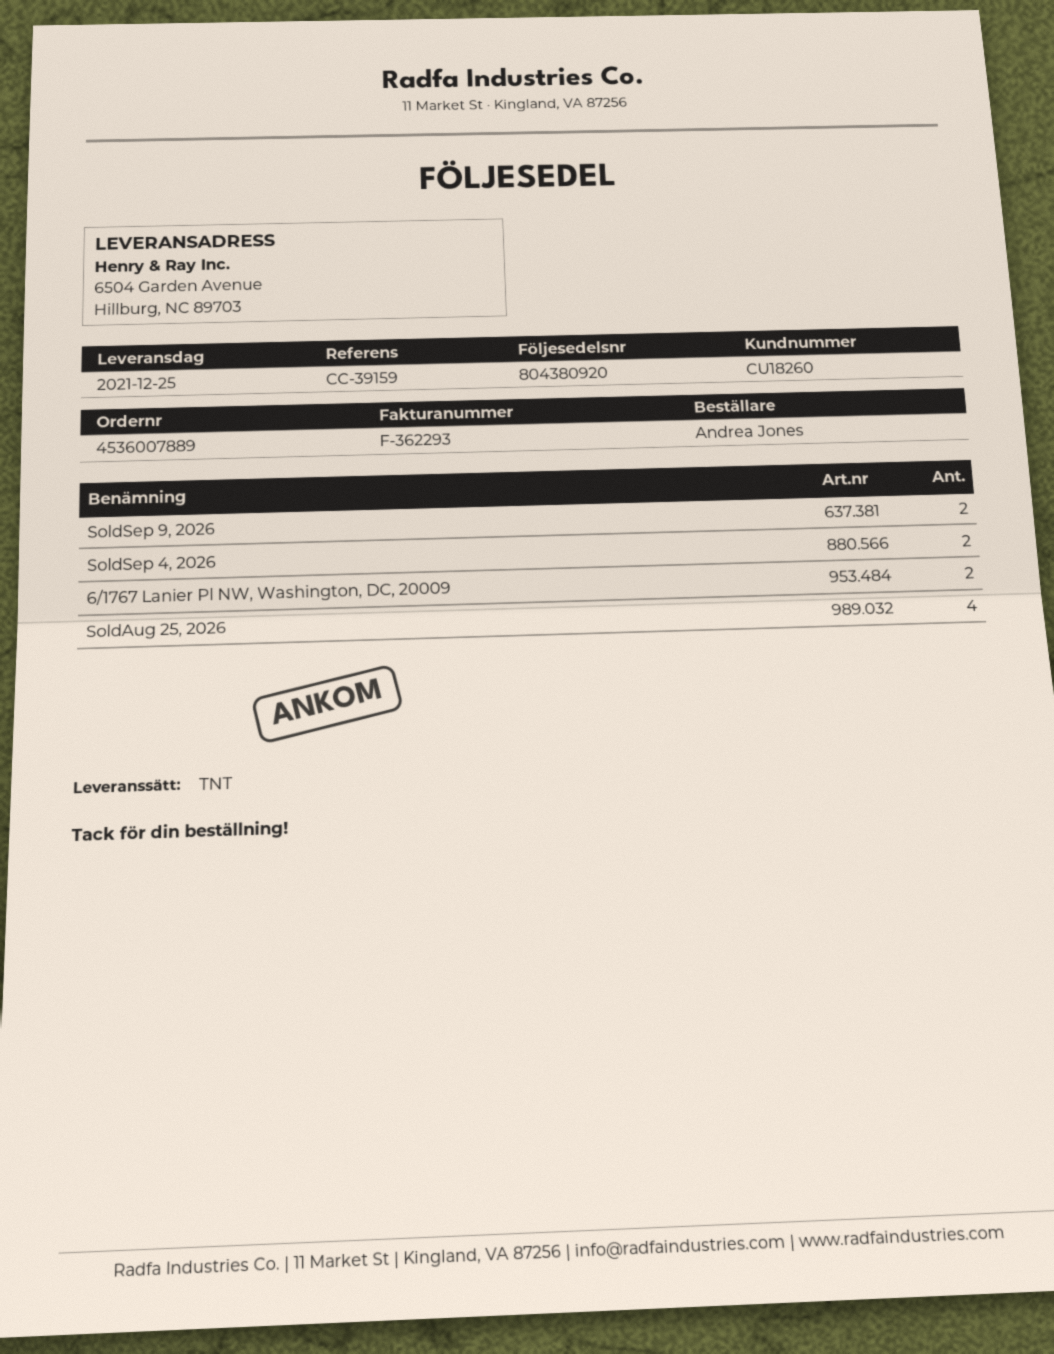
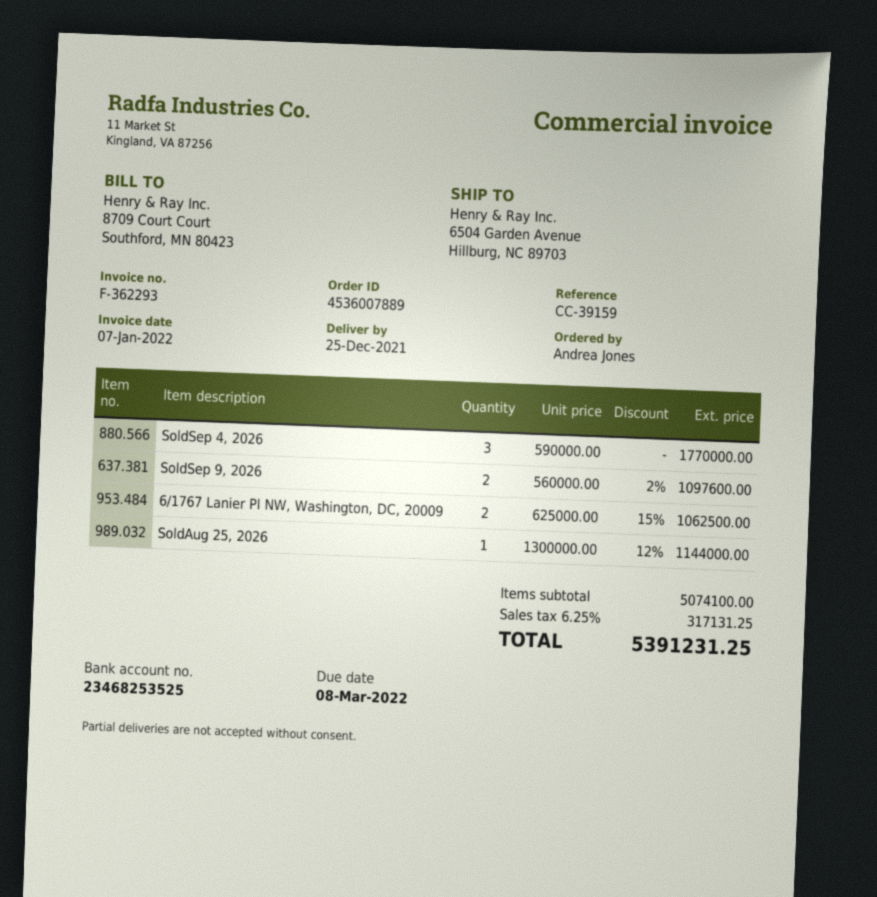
SoldSep 4, 2026: 2 -> 3
SoldAug 25, 2026: 4 -> 1

